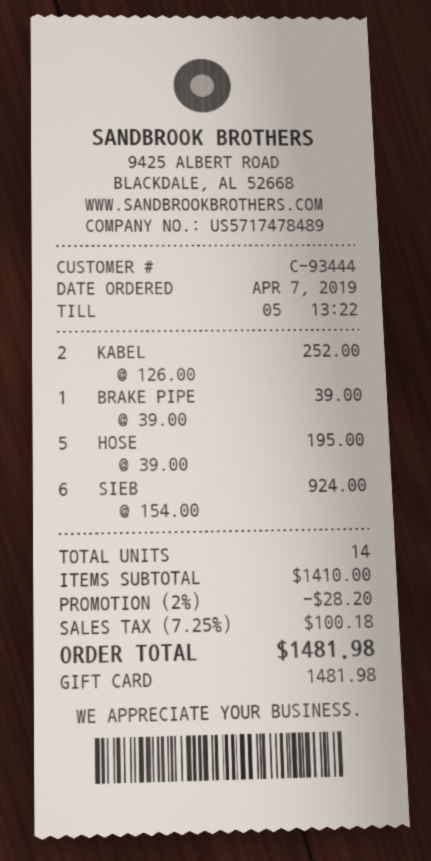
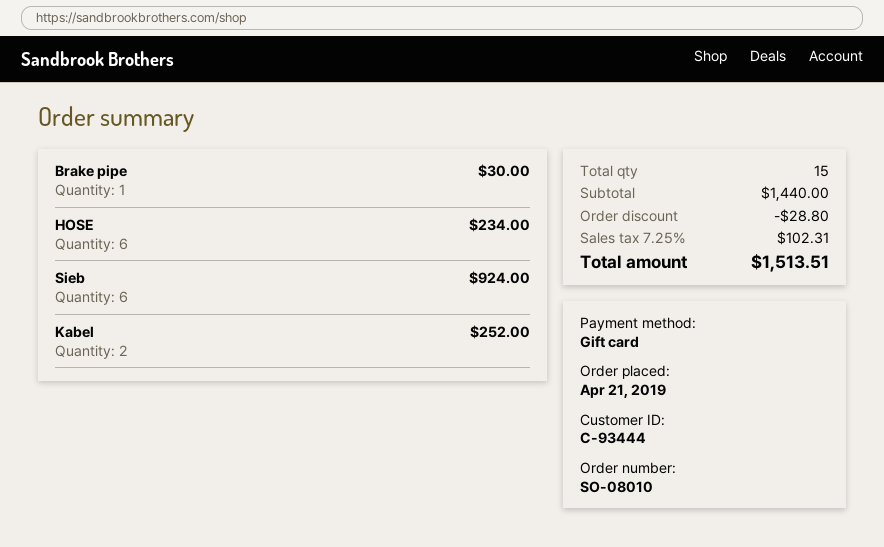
order date: 2019-04-07 -> 2019-04-21
BRAKE PIPE: 1 for 39.00 -> 1 for 30.00
HOSE: 5 for 195.00 -> 6 for 234.00
total quantity: 14 -> 15
subtotal: 1410.00 -> 1440.00
discount: 28.20 -> 28.80
tax: 7.25% = 100.18 -> 7.25% = 102.31
total: 1481.98 -> 1513.51

